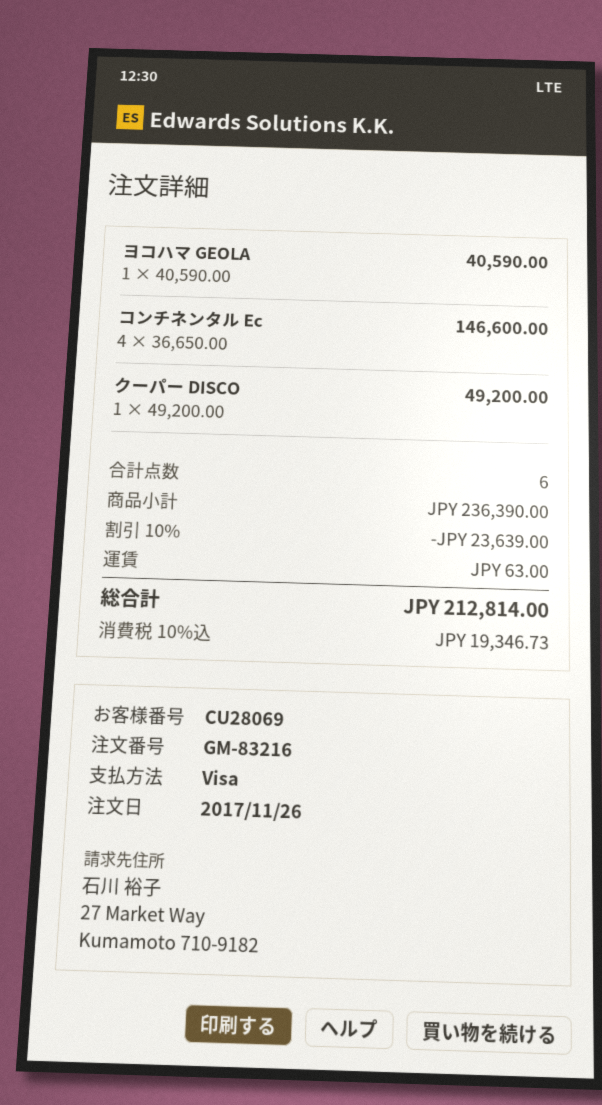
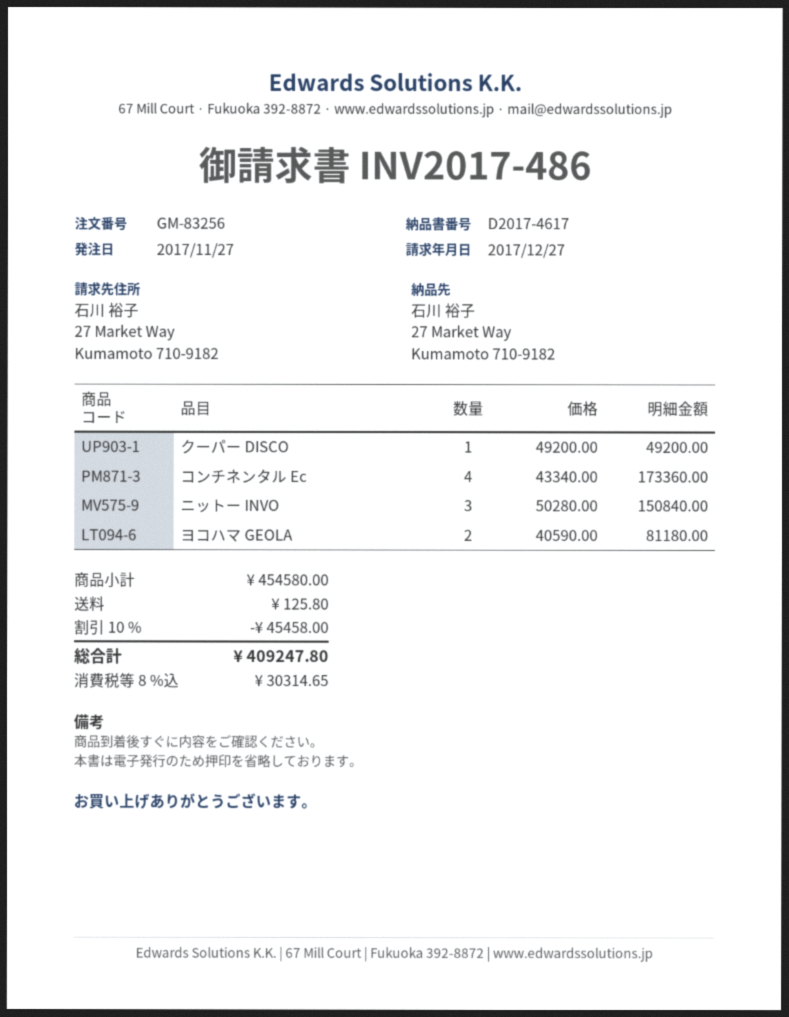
order number: GM-83216 -> GM-83256
order date: 2017-11-26 -> 2017-11-27
ヨコハマ GEOLA: 1 x 40590.00 = 40590.00 -> 2 x 40590.00 = 81180.00
コンチネンタル Ec: 4 x 36650.00 = 146600.00 -> 4 x 43340.00 = 173360.00
ニットー INVO: none -> 3 x 50280.00 = 150840.00
subtotal: 236390.00 -> 454580.00
discount: 10% = 23639.00 -> 10% = 45458.00
shipping: 63.00 -> 125.80
tax: 10% = 19346.73 -> 8% = 30314.65
total: 212814.00 -> 409247.80

